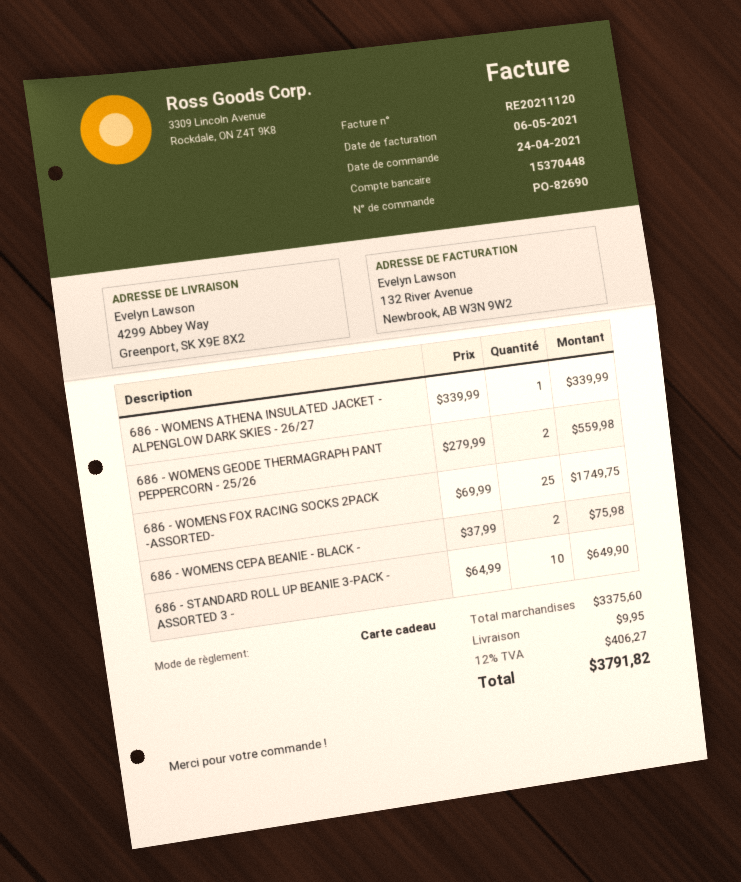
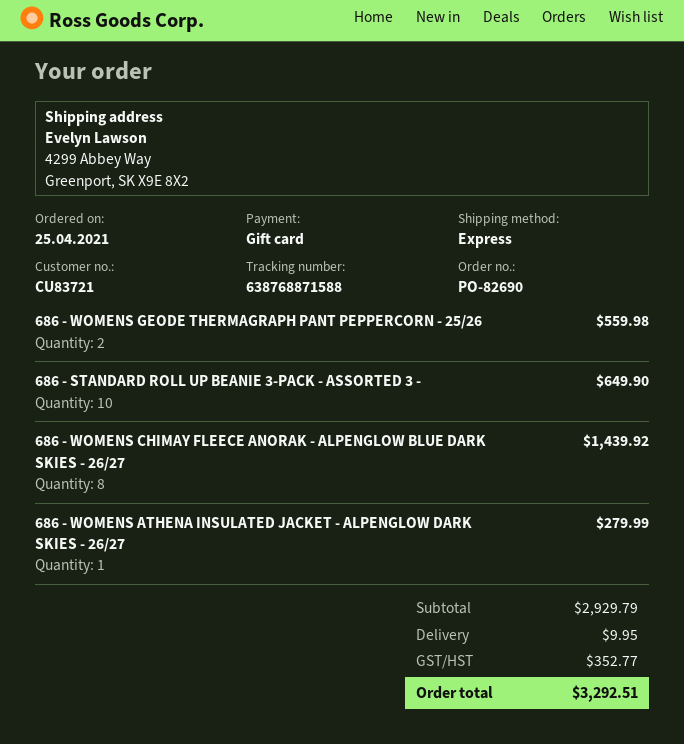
order date: 2021-04-24 -> 2021-04-25
686 - WOMENS ATHENA INSULATED JACKET - ALPENGLOW DARK SKIES - 26/27: 1 for 339.99 -> 1 for 279.99
686 - WOMENS FOX RACING SOCKS 2PACK -ASSORTED-: 25 for 1749.75 -> none
686 - WOMENS CEPA BEANIE - BLACK -: 2 for 75.98 -> none
686 - WOMENS CHIMAY FLEECE ANORAK - ALPENGLOW BLUE DARK SKIES - 26/27: none -> 8 for 1439.92
subtotal: 3375.60 -> 2929.79
tax: 406.27 -> 352.77
total: 3791.82 -> 3292.51

